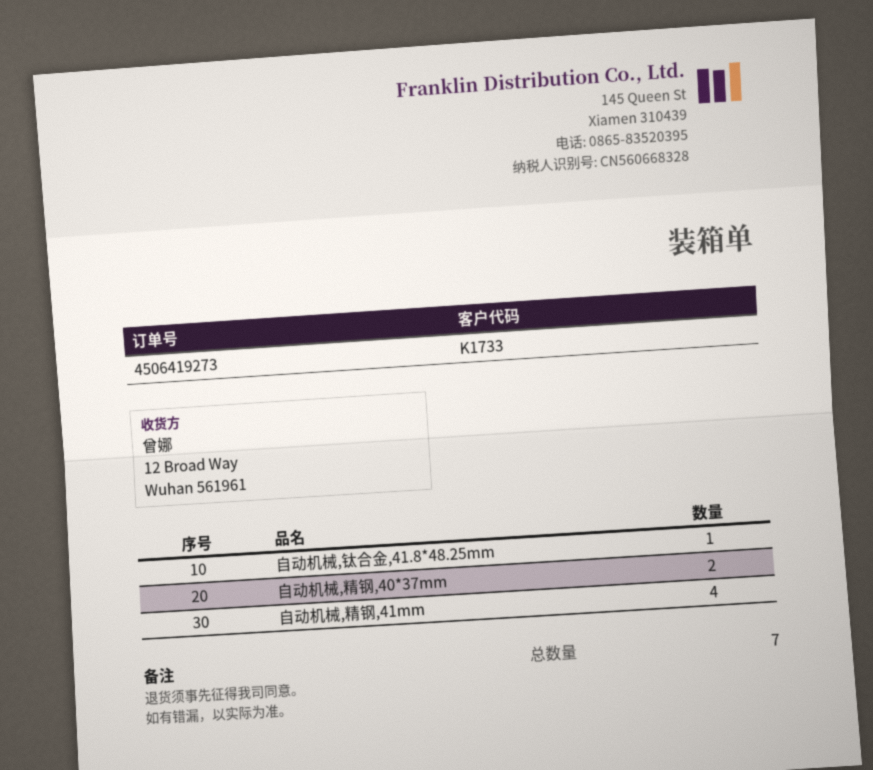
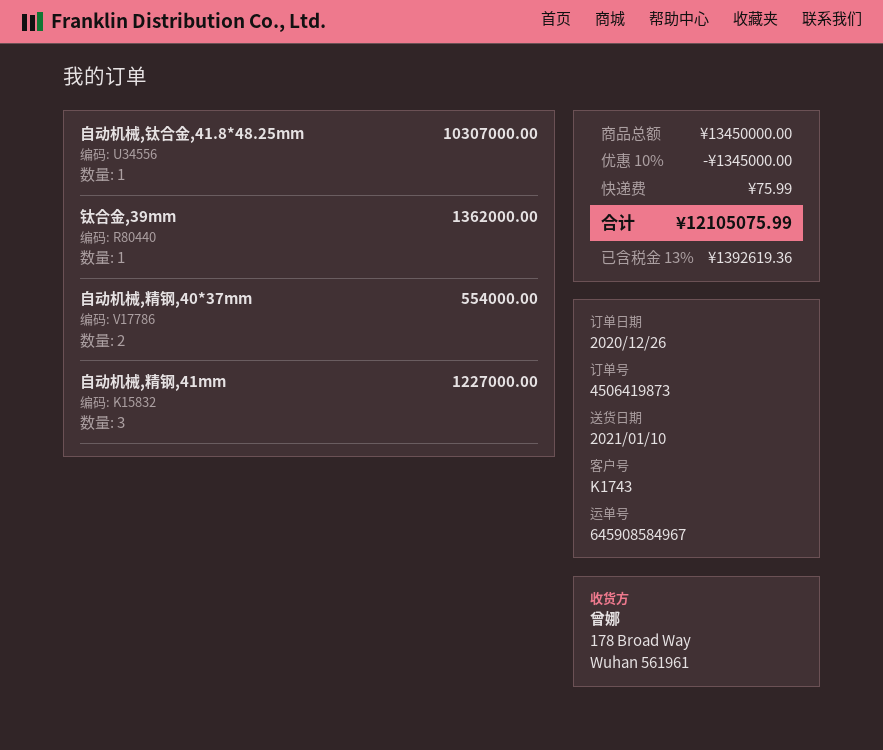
order number: 4506419273 -> 4506419873
customer number: K1733 -> K1743
ship to: 12 Broad Way, Wuhan 561961 -> 178 Broad Way, Wuhan 561961
自动机械,精钢,41mm: 4 -> 3
钛合金,39mm: none -> 1

